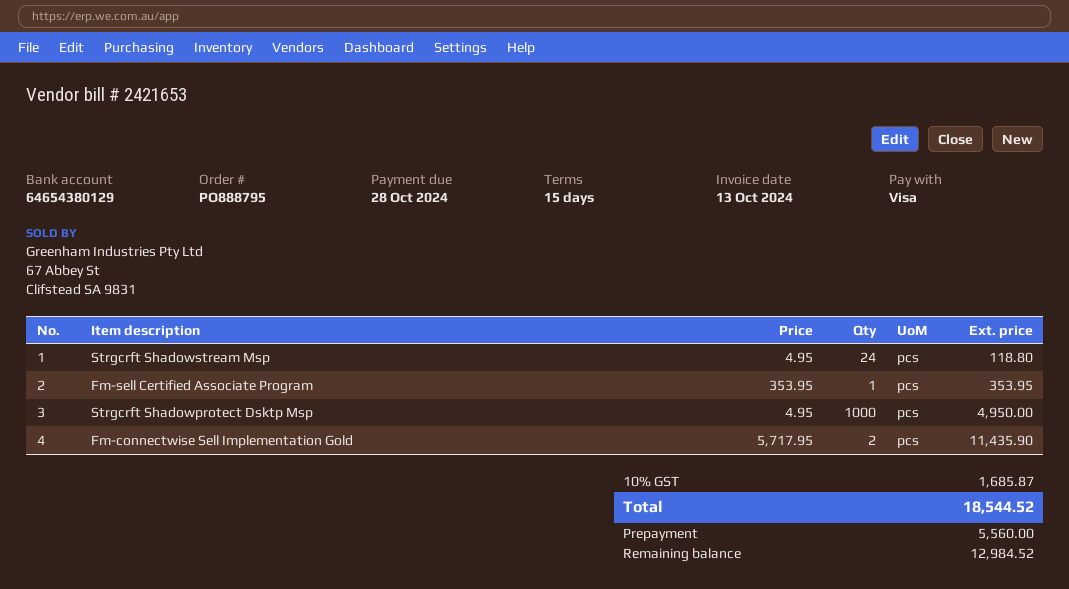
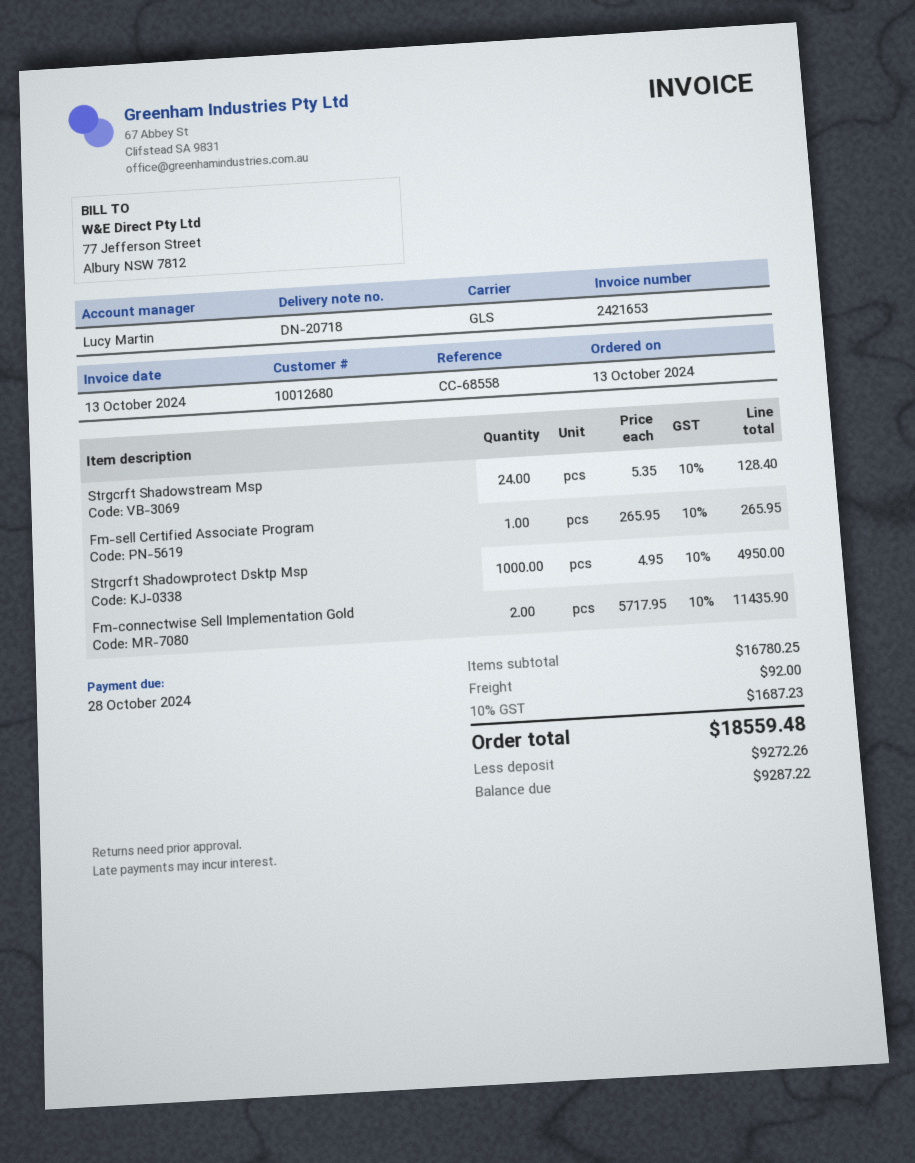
Strgcrft Shadowstream Msp: 24 x 4.95 = 118.80 -> 24 x 5.35 = 128.40
Fm-sell Certified Associate Program: 1 x 353.95 = 353.95 -> 1 x 265.95 = 265.95
shipping: none -> 92.00
tax: 10% = 1685.87 -> 10% = 1687.23
total: 18544.52 -> 18559.48
deposit: 5560.00 -> 9272.26
balance: 12984.52 -> 9287.22

